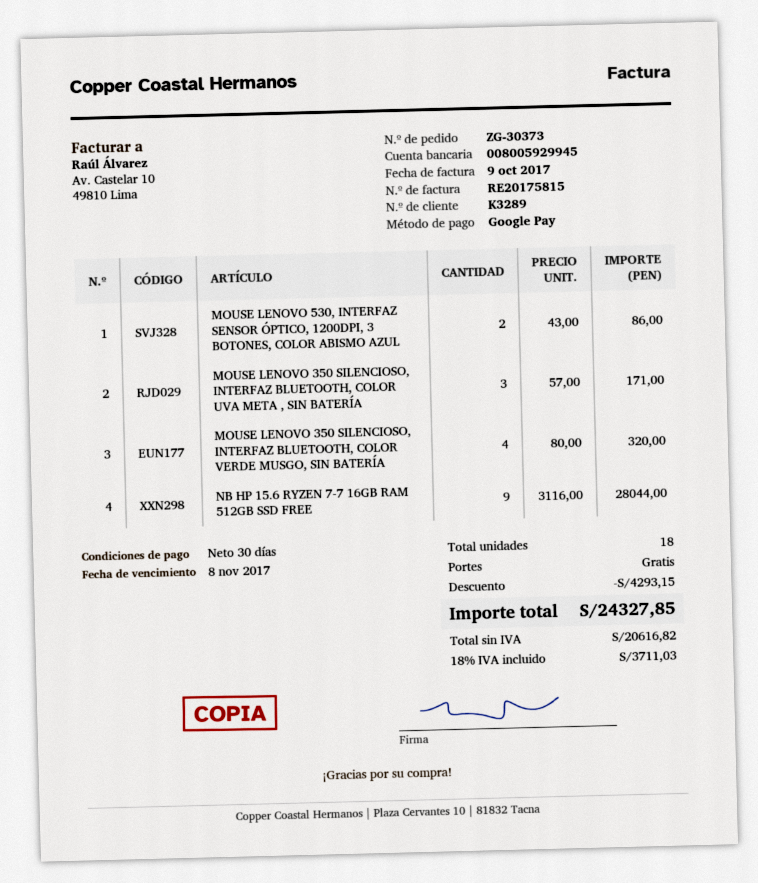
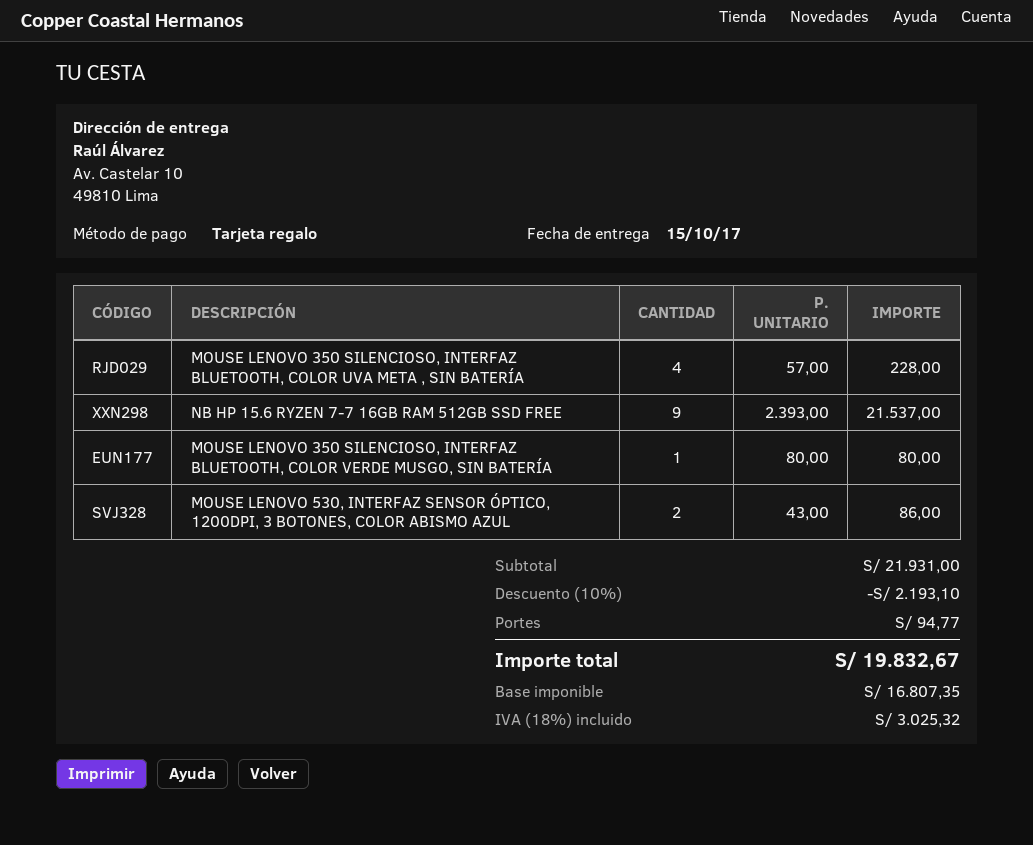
payment method: Google Pay -> gift card
MOUSE LENOVO 350 SILENCIOSO, INTERFAZ BLUETOOTH, COLOR UVA META , SIN BATERÍA: 3 x 57.00 = 171.00 -> 4 x 57.00 = 228.00
MOUSE LENOVO 350 SILENCIOSO, INTERFAZ BLUETOOTH, COLOR VERDE MUSGO, SIN BATERÍA: 4 x 80.00 = 320.00 -> 1 x 80.00 = 80.00
NB HP 15.6 RYZEN 7-7 16GB RAM 512GB SSD FREE: 9 x 3116.00 = 28044.00 -> 9 x 2393.00 = 21537.00
discount: 4293.15 -> 2193.10
shipping: 0.00 -> 94.77
net: 20616.82 -> 16807.35
tax: 18% = 3711.03 -> 18% = 3025.32
total: 24327.85 -> 19832.67

